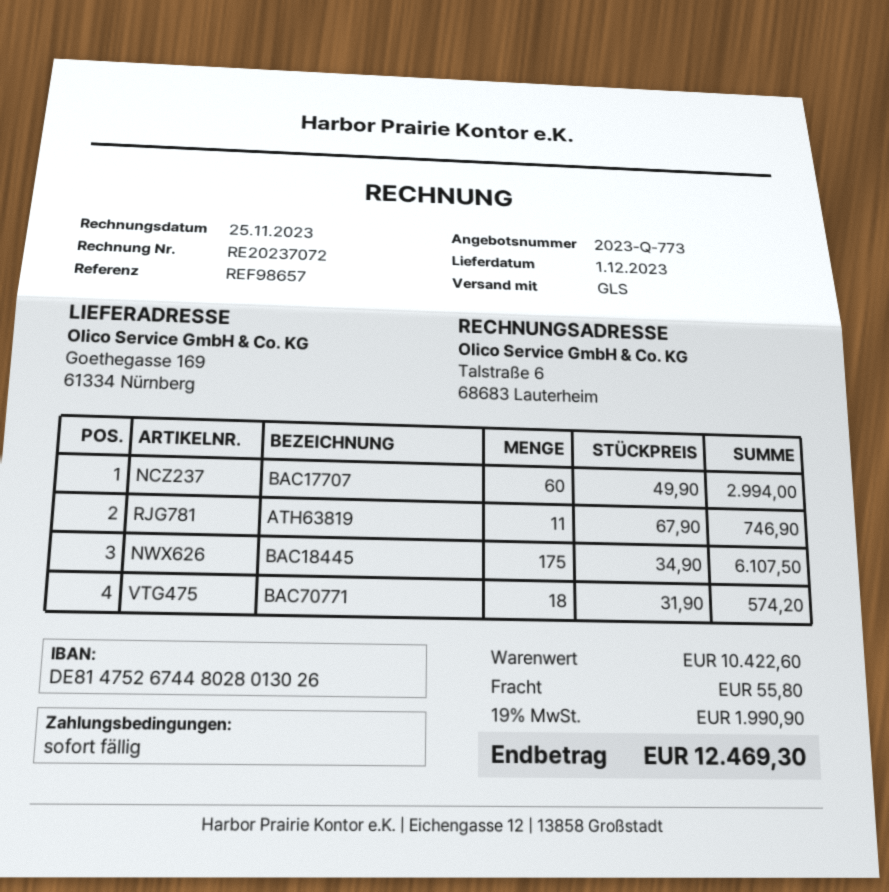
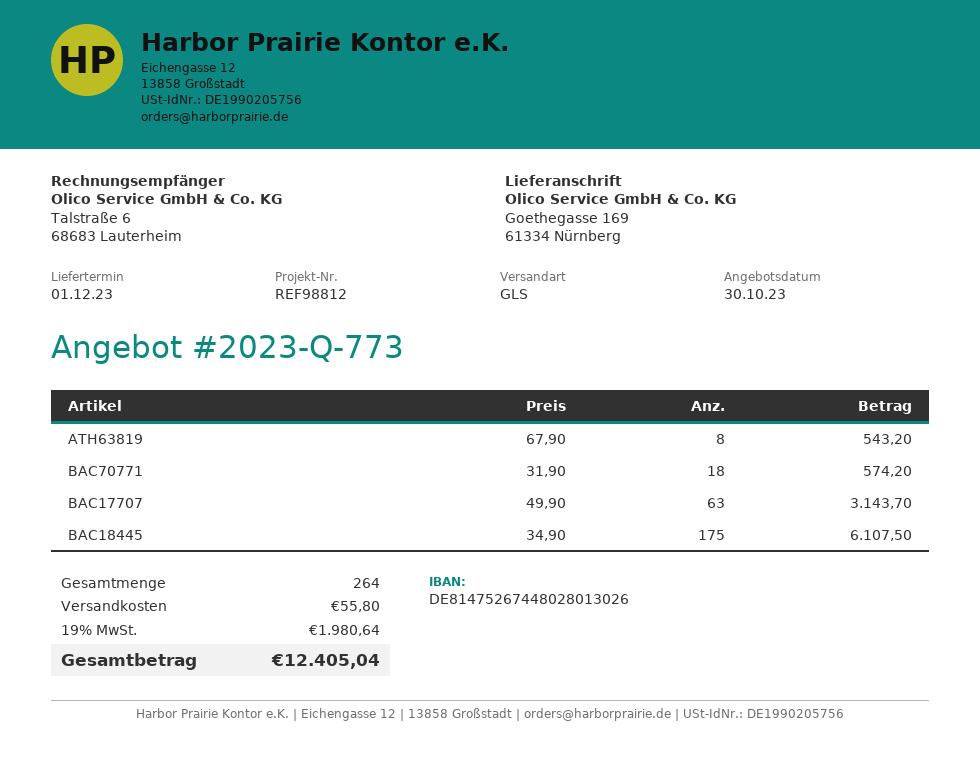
reference: REF98657 -> REF98812
BAC17707: 60 x 49.90 = 2994.00 -> 63 x 49.90 = 3143.70
ATH63819: 11 x 67.90 = 746.90 -> 8 x 67.90 = 543.20
tax: 19% = 1990.90 -> 19% = 1980.64
total: 12469.30 -> 12405.04

